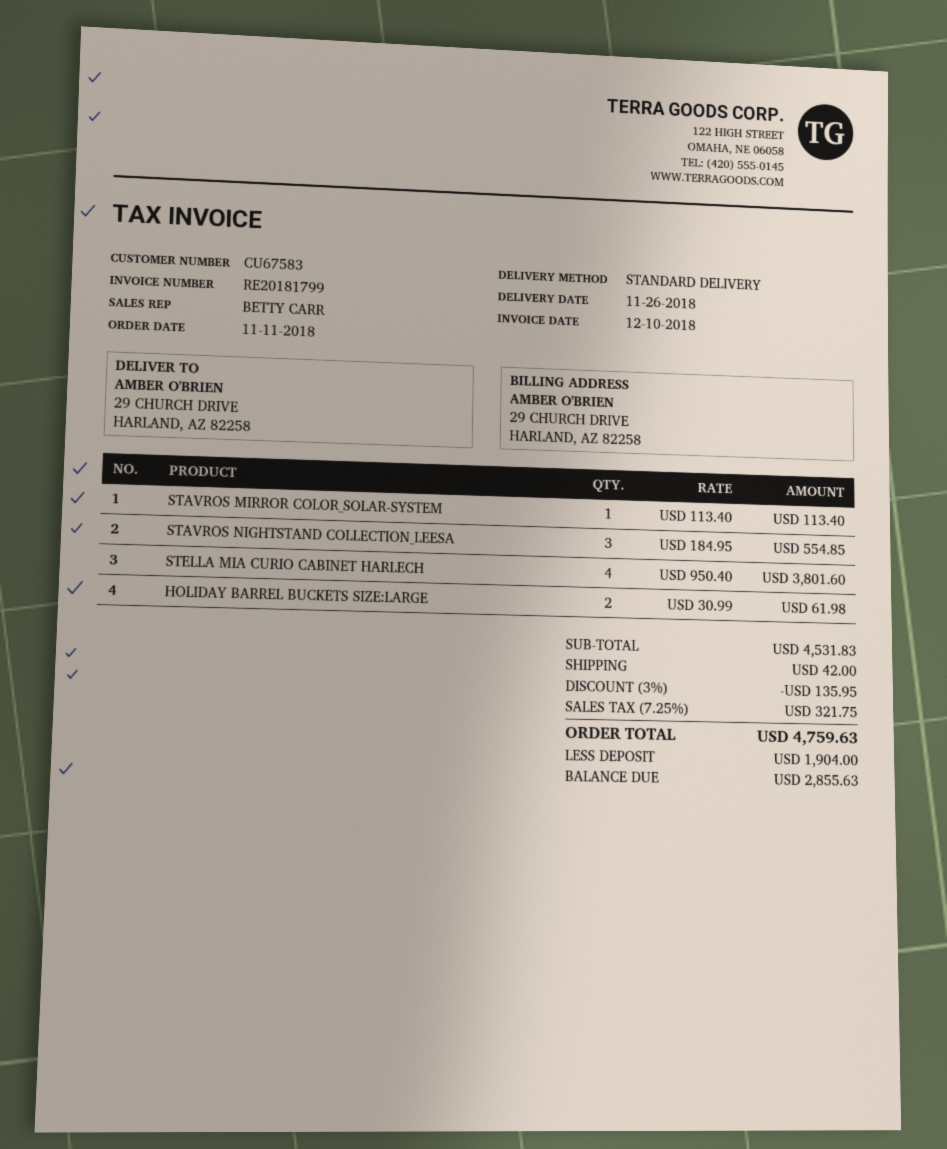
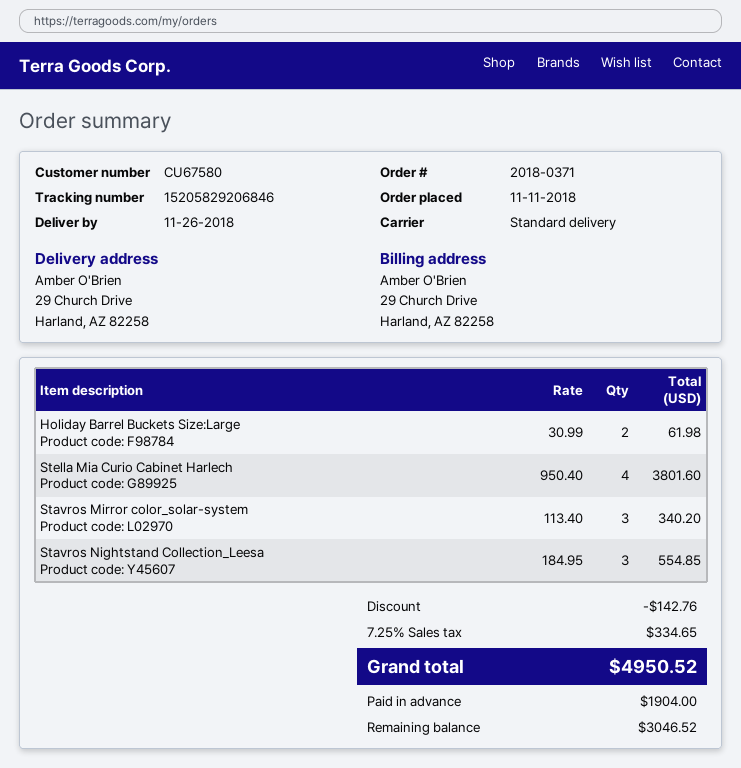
customer number: CU67583 -> CU67580
STAVROS MIRROR COLOR_SOLAR-SYSTEM: 1 x 113.40 = 113.40 -> 3 x 113.40 = 340.20
discount: 135.95 -> 142.76
shipping: 42.00 -> none
tax: 7.25% = 321.75 -> 7.25% = 334.65
total: 4759.63 -> 4950.52
balance: 2855.63 -> 3046.52

